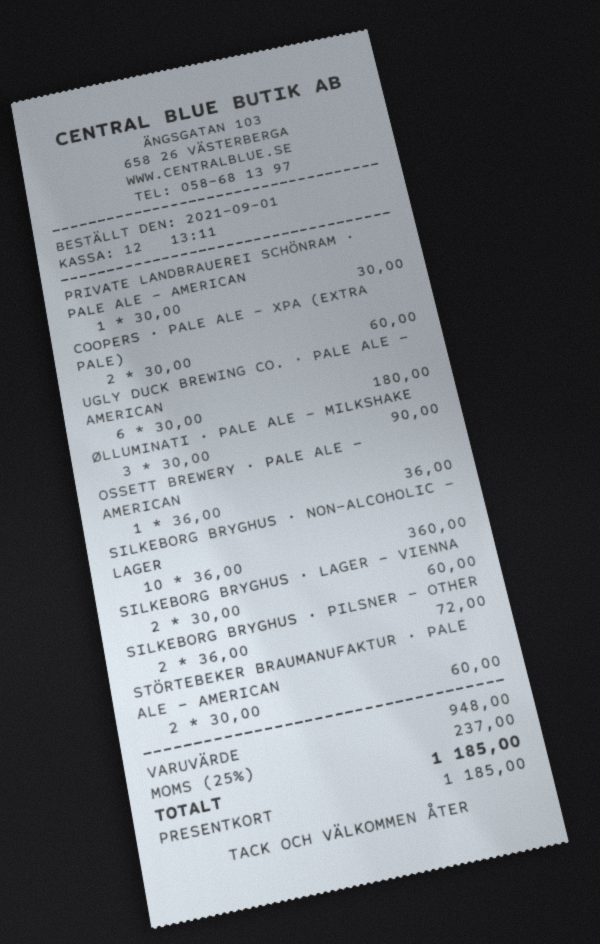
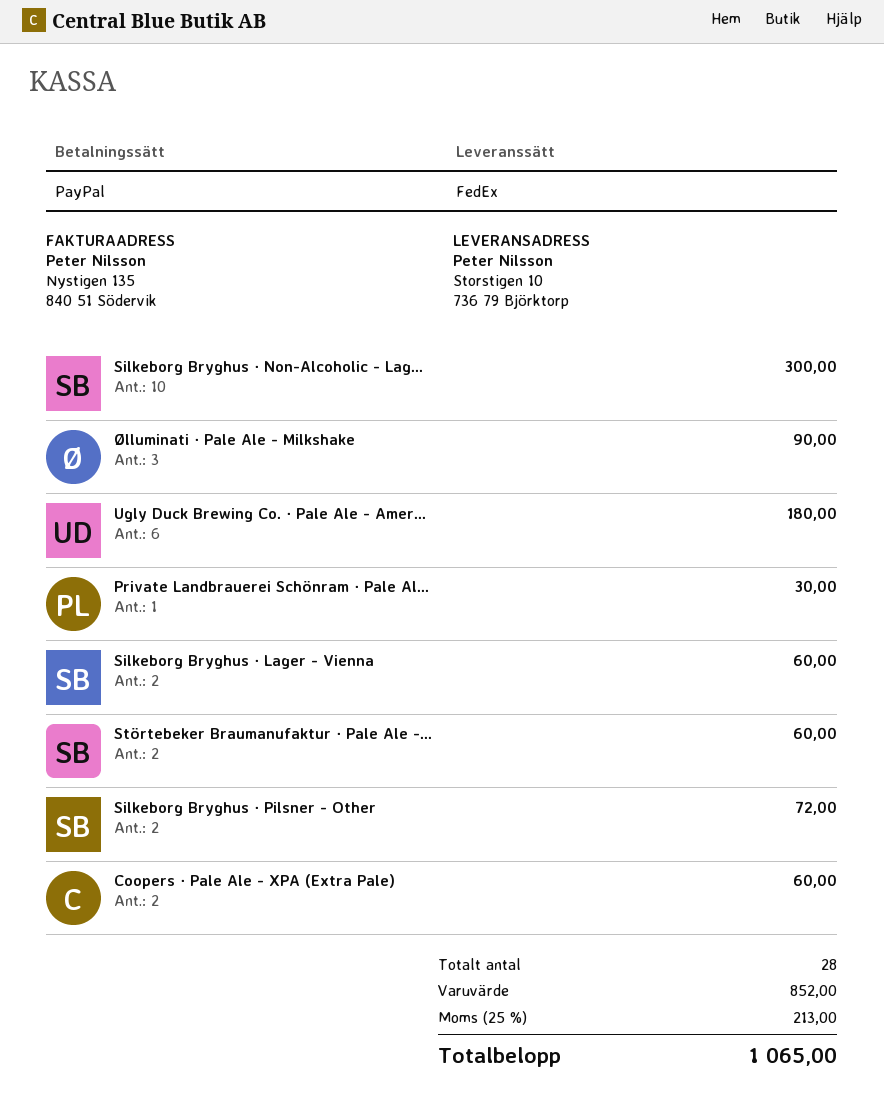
payment method: gift card -> PayPal
OSSETT BREWERY · PALE ALE - AMERICAN: 1 for 36.00 -> none
SILKEBORG BRYGHUS · NON-ALCOHOLIC - LAGER: 10 for 360.00 -> 10 for 300.00
subtotal: 948.00 -> 852.00
tax: 25% = 237.00 -> 25% = 213.00
total: 1185.00 -> 1065.00

